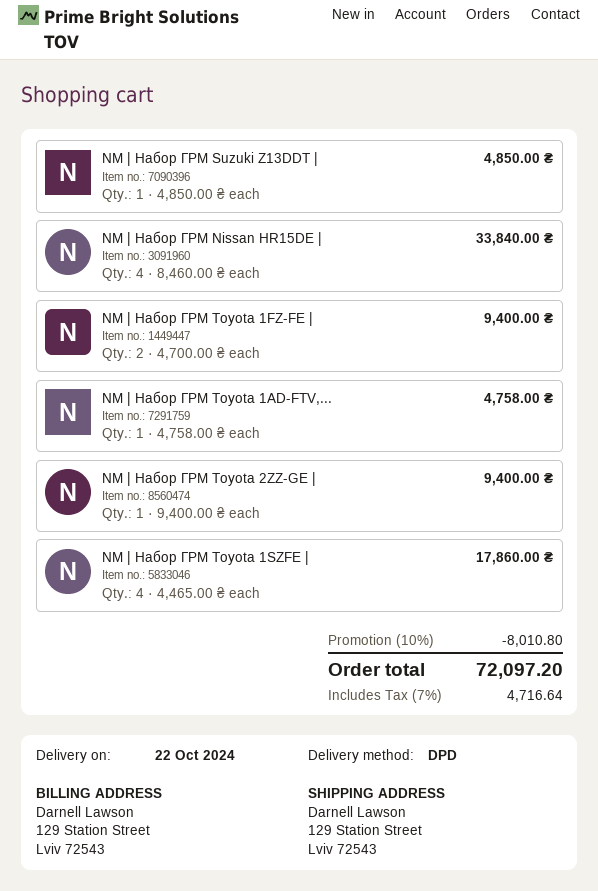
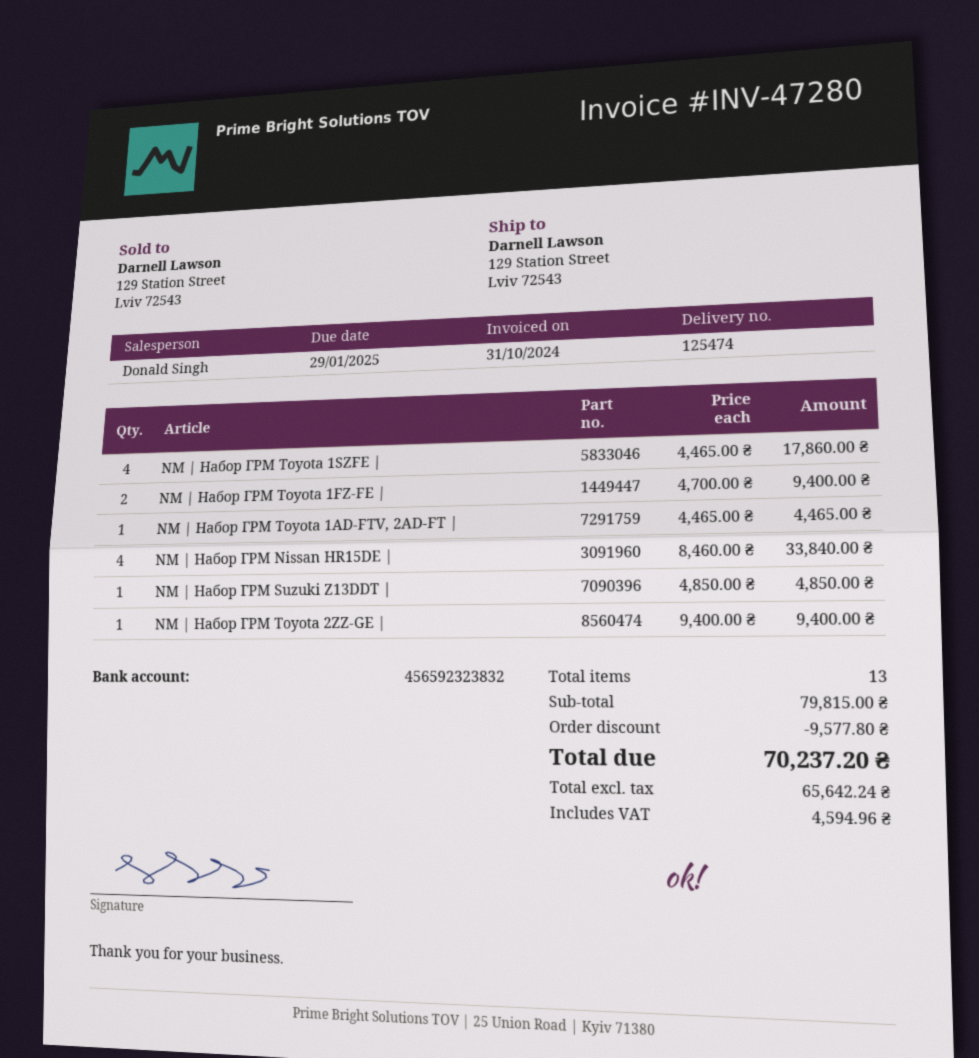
NM | Набор ГРМ Toyota 1AD-FTV,...: 1 x 4758.00 = 4758.00 -> 1 x 4465.00 = 4465.00
discount: 8010.80 -> 9577.80
tax: 4716.64 -> 4594.96
total: 72097.20 -> 70237.20

